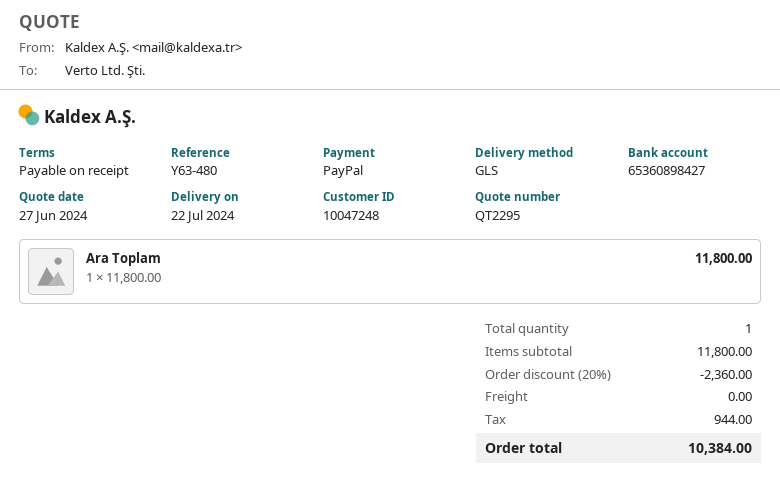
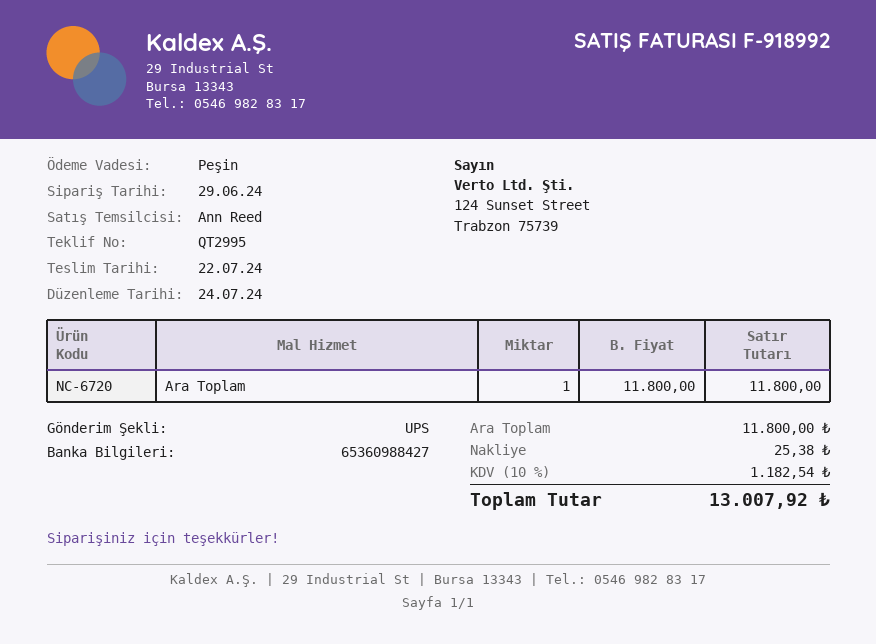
quote number: QT2295 -> QT2995
bank account: 65360898427 -> 65360988427
shipping method: GLS -> UPS
discount: 20% = 2360.00 -> none
shipping: 0.00 -> 25.38
tax: 944.00 -> 1182.54
total: 10384.00 -> 13007.92

